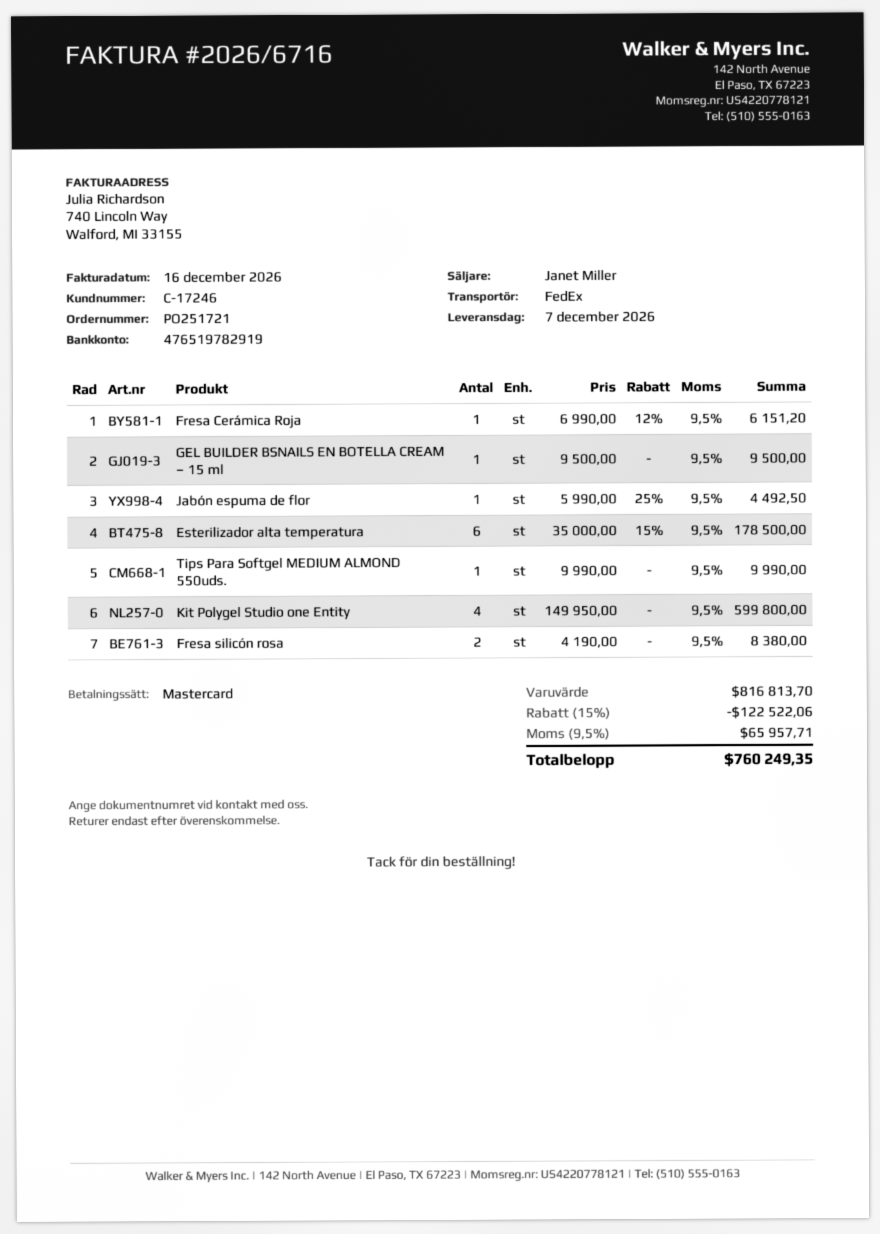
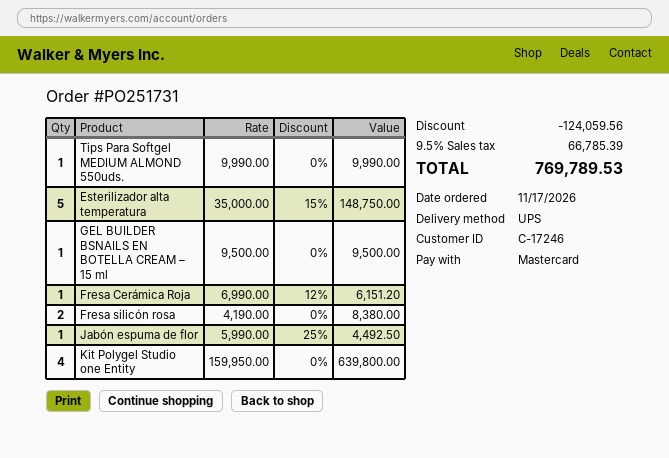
order number: PO251721 -> PO251731
shipping method: FedEx -> UPS
Esterilizador alta temperatura: 6 x 35000.00 - 15% = 178500.00 -> 5 x 35000.00 - 15% = 148750.00
Kit Polygel Studio one Entity: 4 x 149950.00 = 599800.00 -> 4 x 159950.00 = 639800.00
discount: 122522.06 -> 124059.56
tax: 9.5% = 65957.71 -> 9.5% = 66785.39
total: 760249.35 -> 769789.53

